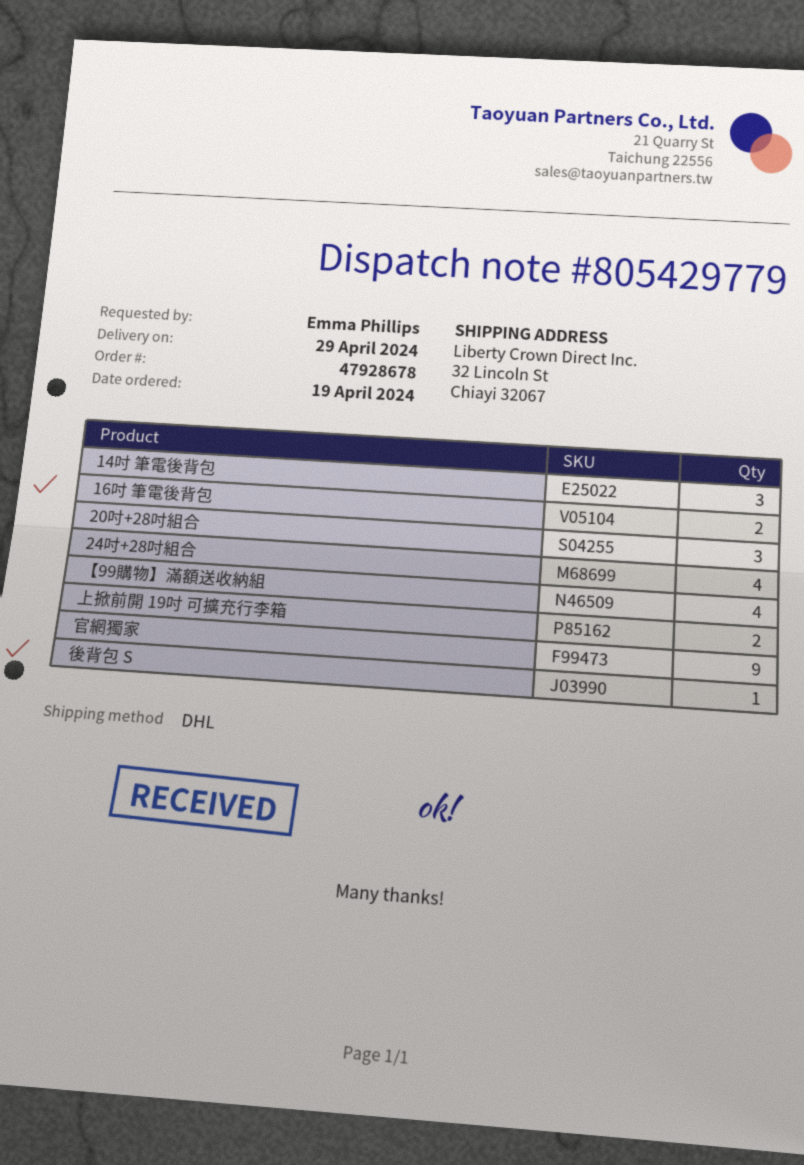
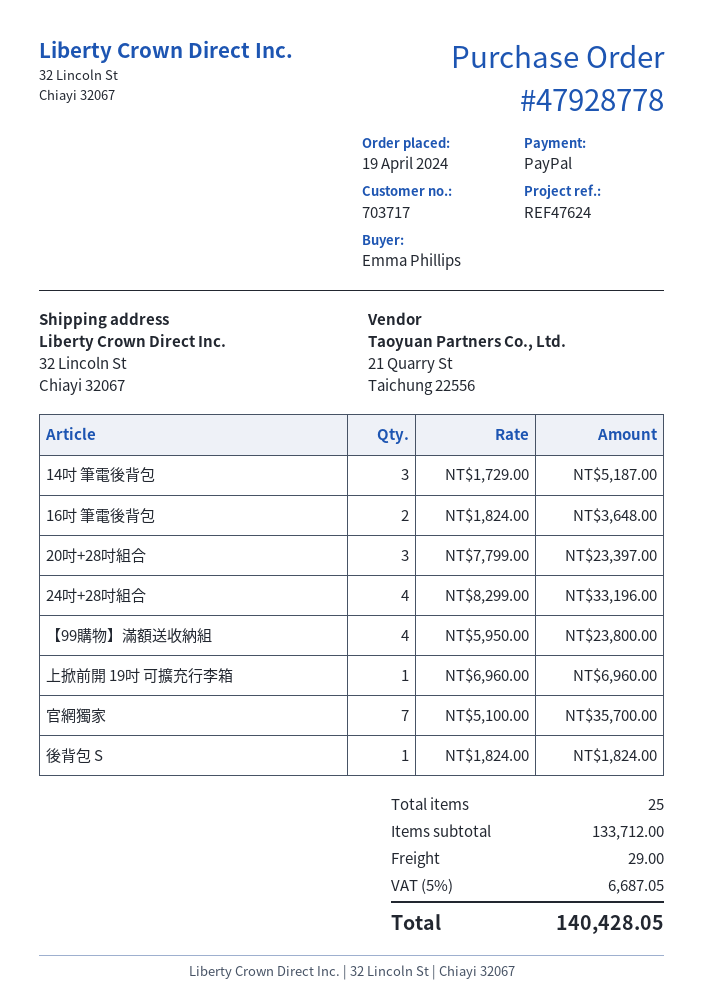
order number: 47928678 -> 47928778
上掀前開 19吋 可擴充行李箱: 2 -> 1
官網獨家: 9 -> 7

